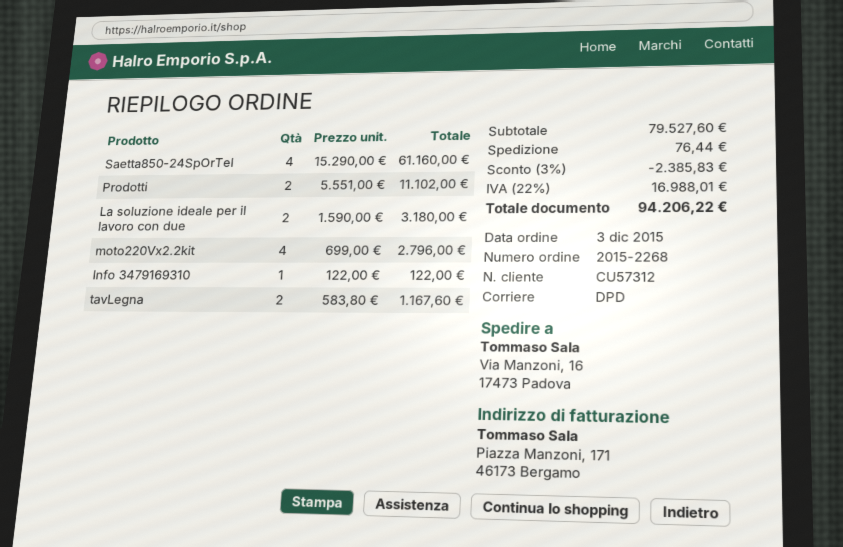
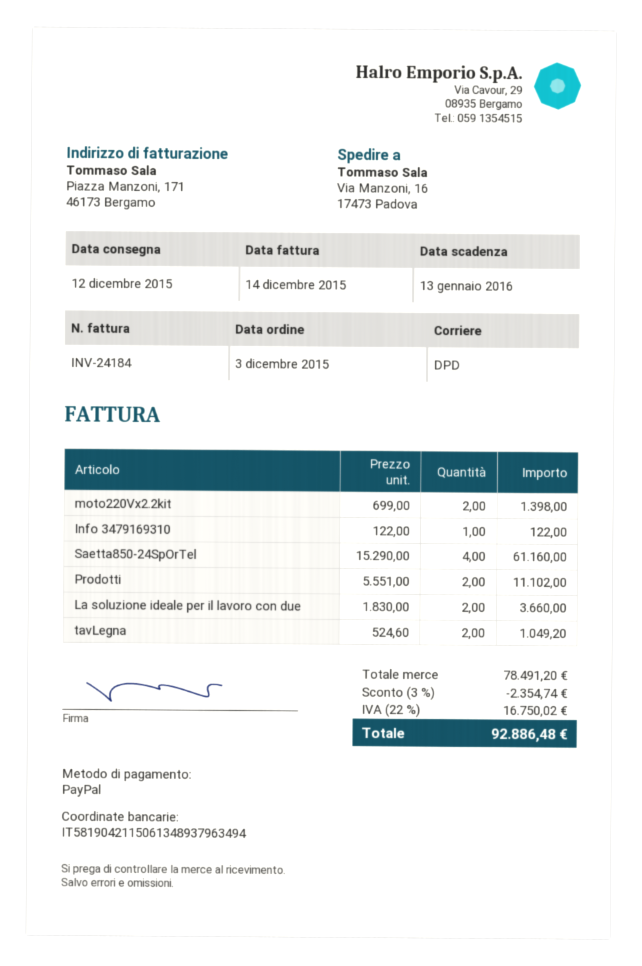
La soluzione ideale per il lavoro con due: 2 x 1590.00 = 3180.00 -> 2 x 1830.00 = 3660.00
moto220Vx2.2kit: 4 x 699.00 = 2796.00 -> 2 x 699.00 = 1398.00
tavLegna: 2 x 583.80 = 1167.60 -> 2 x 524.60 = 1049.20
subtotal: 79527.60 -> 78491.20
discount: 3% = 2385.83 -> 3% = 2354.74
shipping: 76.44 -> none
tax: 22% = 16988.01 -> 22% = 16750.02
total: 94206.22 -> 92886.48

